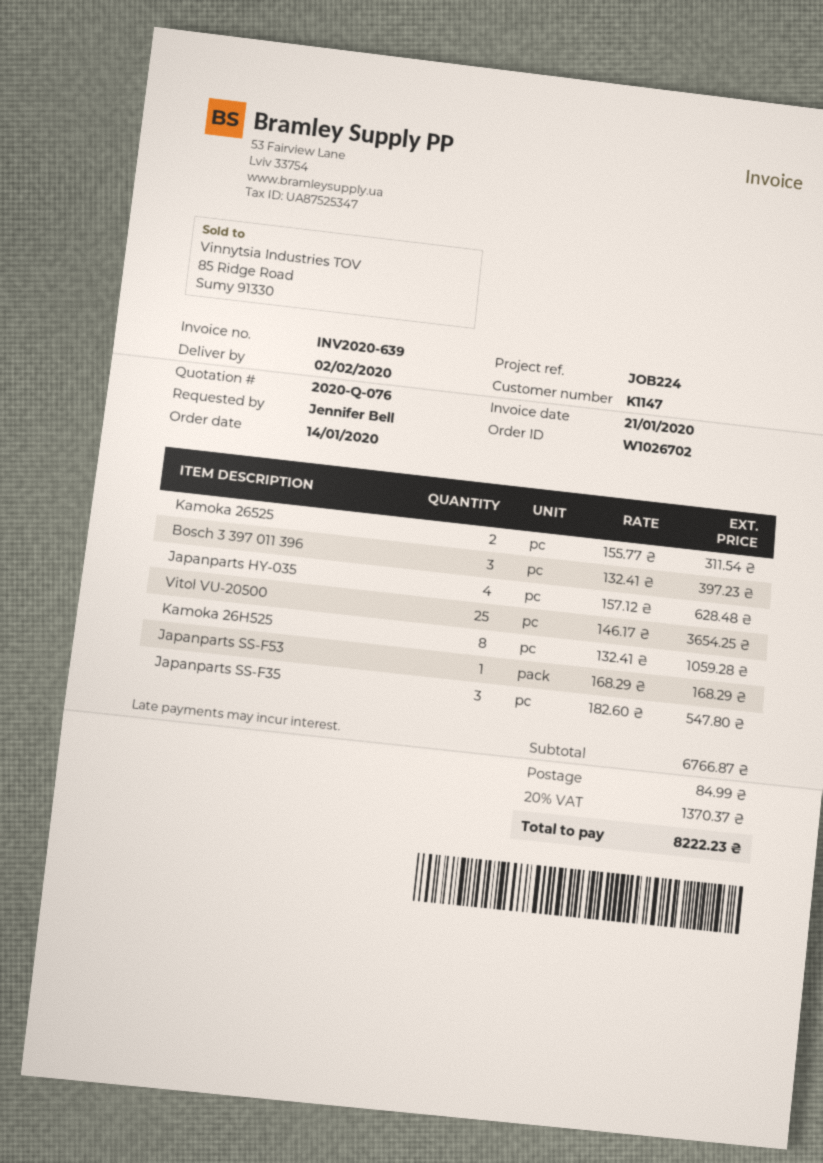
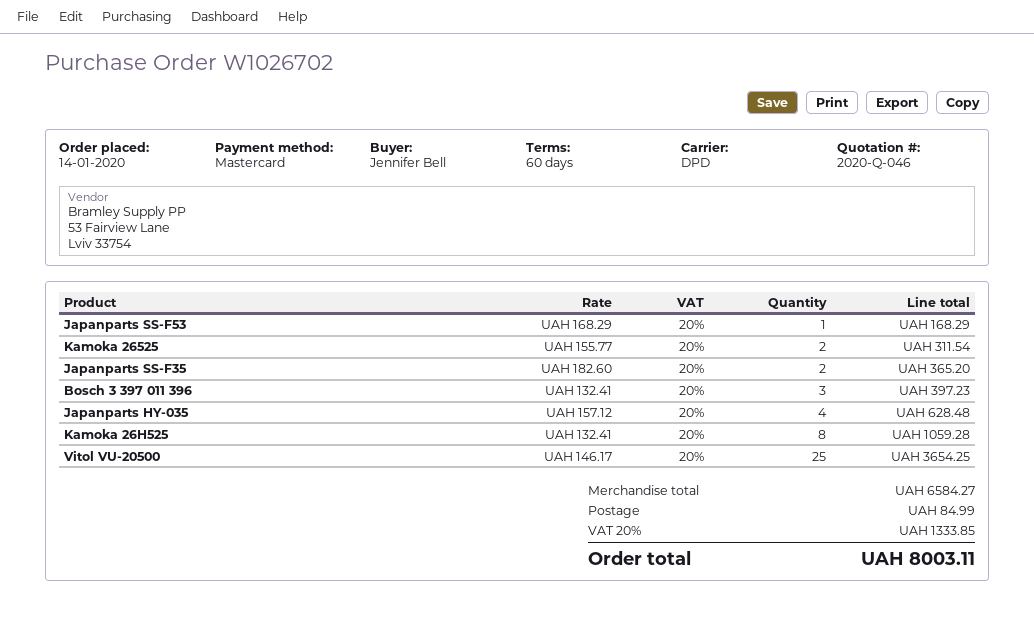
quote number: 2020-Q-076 -> 2020-Q-046
Japanparts SS-F35: 3 x 182.60 = 547.80 -> 2 x 182.60 = 365.20
subtotal: 6766.87 -> 6584.27
tax: 20% = 1370.37 -> 20% = 1333.85
total: 8222.23 -> 8003.11

